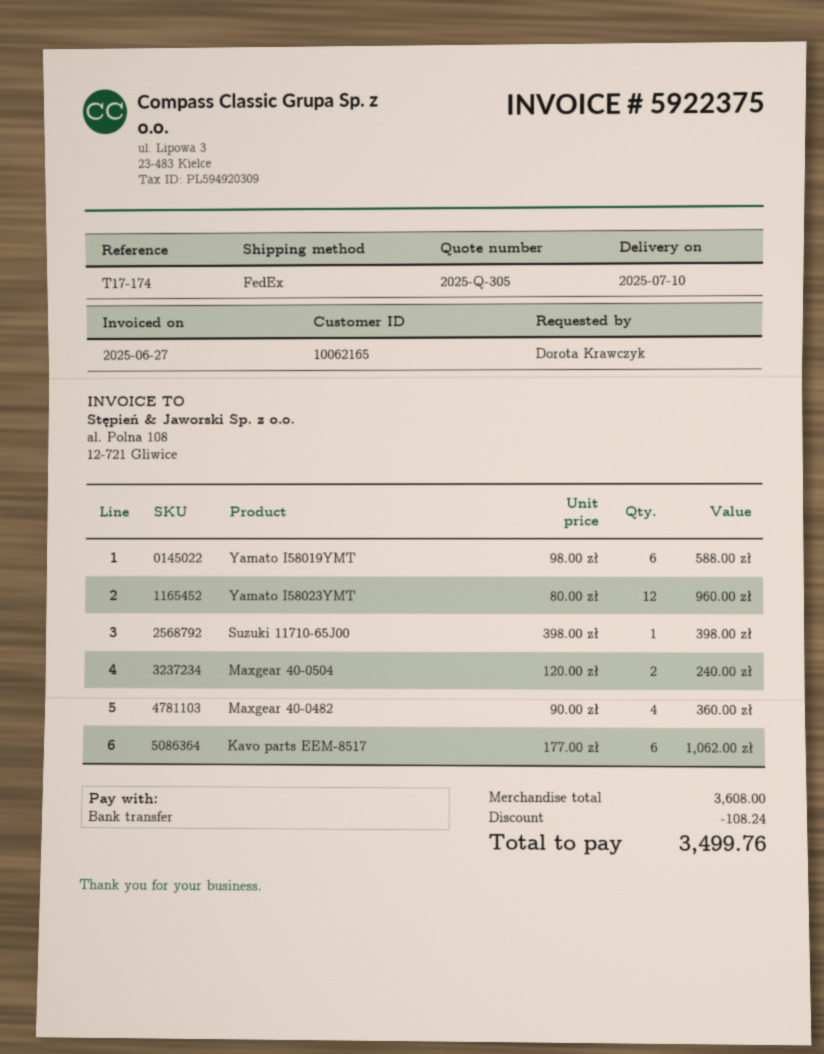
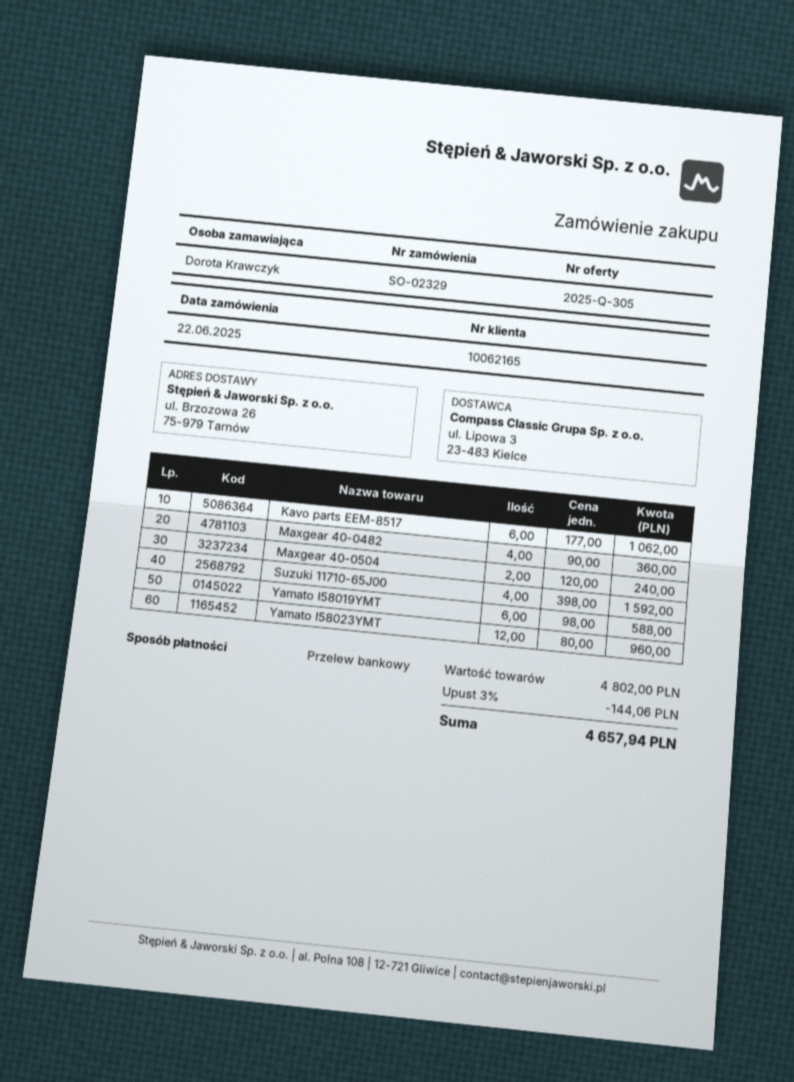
Suzuki 11710-65J00: 1 x 398.00 = 398.00 -> 4 x 398.00 = 1592.00
subtotal: 3608.00 -> 4802.00
discount: 108.24 -> 144.06
total: 3499.76 -> 4657.94

